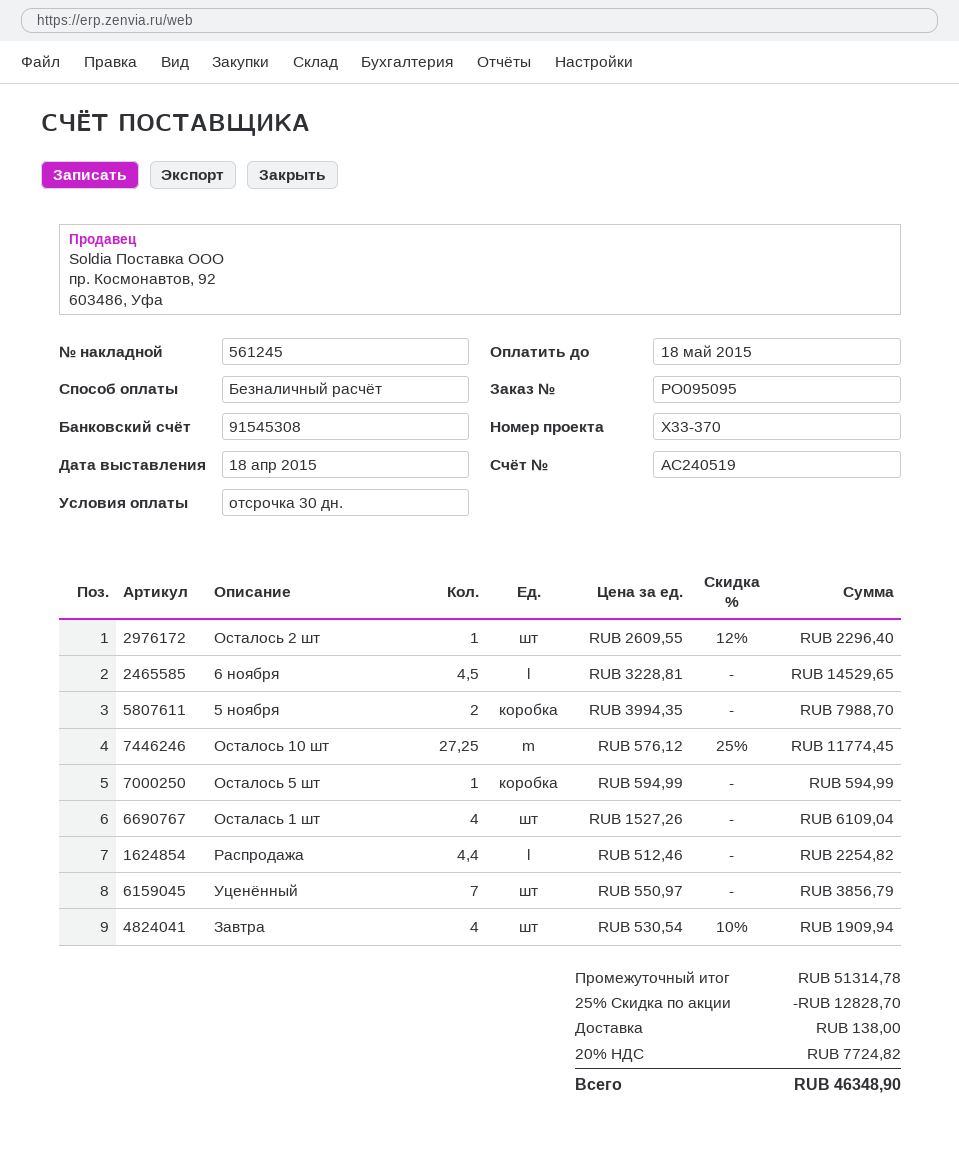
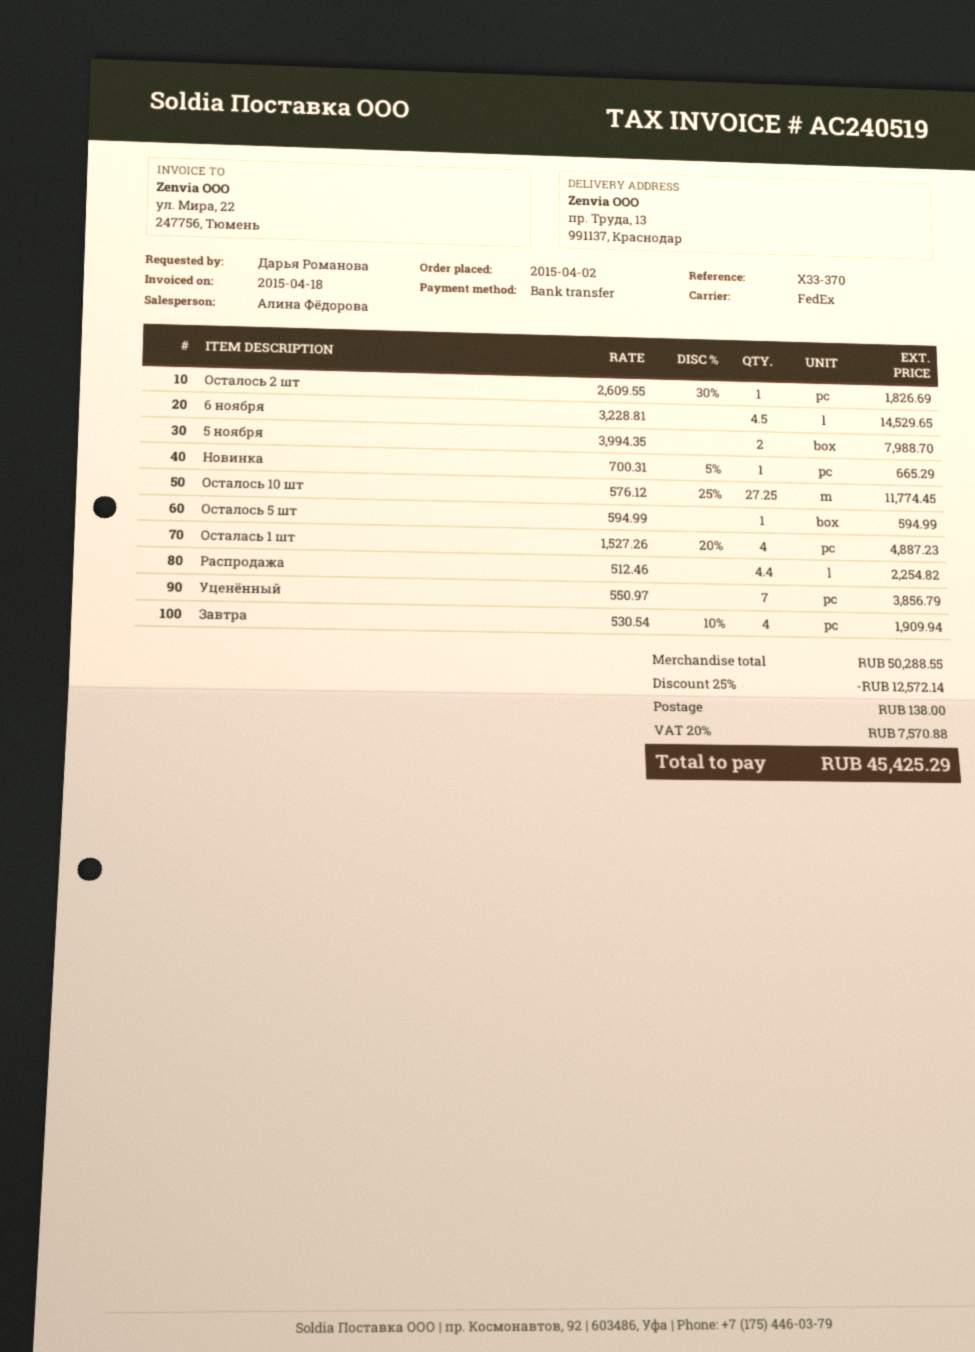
Осталось 2 шт: 1 x 2609.55 - 12% = 2296.40 -> 1 x 2609.55 - 30% = 1826.69
Осталась 1 шт: 4 x 1527.26 = 6109.04 -> 4 x 1527.26 - 20% = 4887.23
Новинка: none -> 1 x 700.31 - 5% = 665.29
subtotal: 51314.78 -> 50288.55
discount: 25% = 12828.70 -> 25% = 12572.14
tax: 20% = 7724.82 -> 20% = 7570.88
total: 46348.90 -> 45425.29

